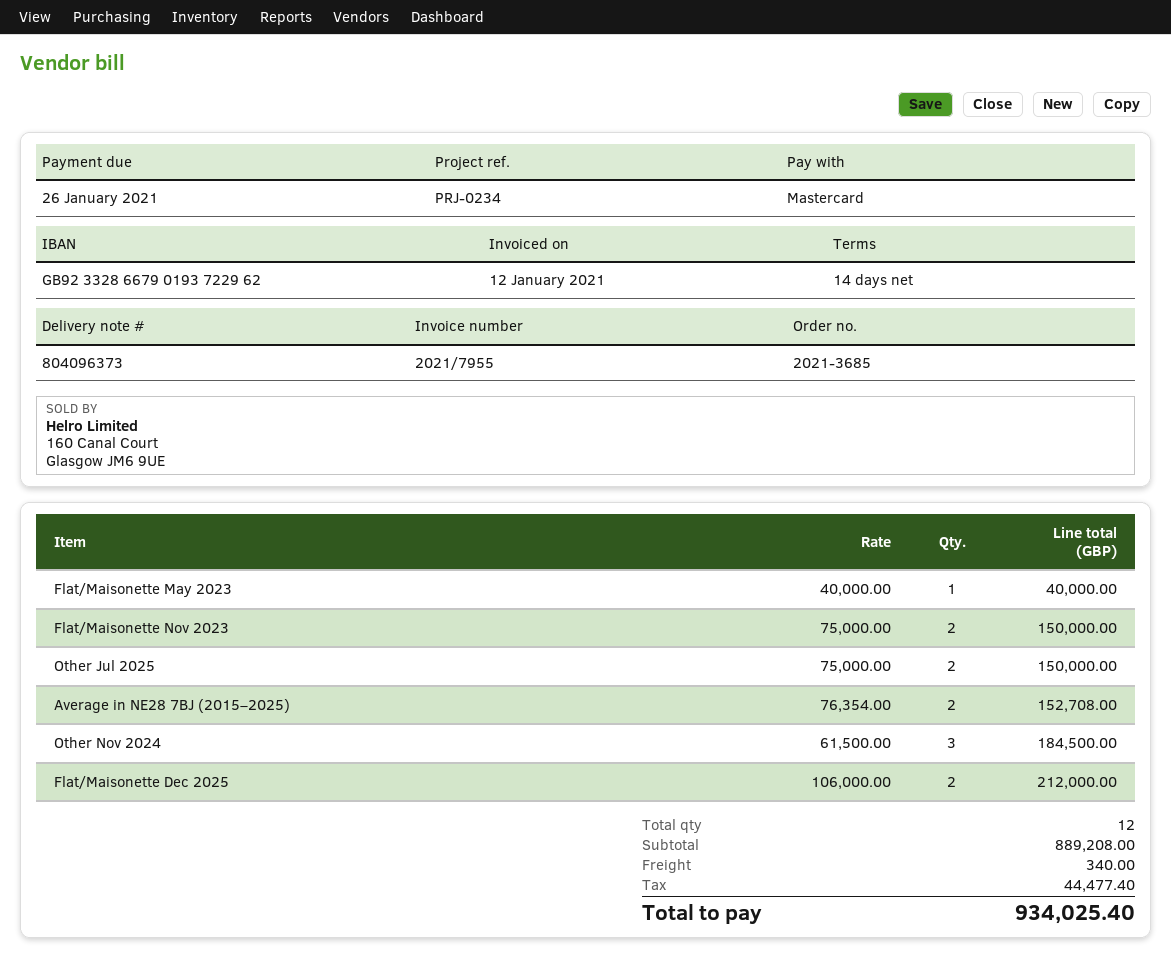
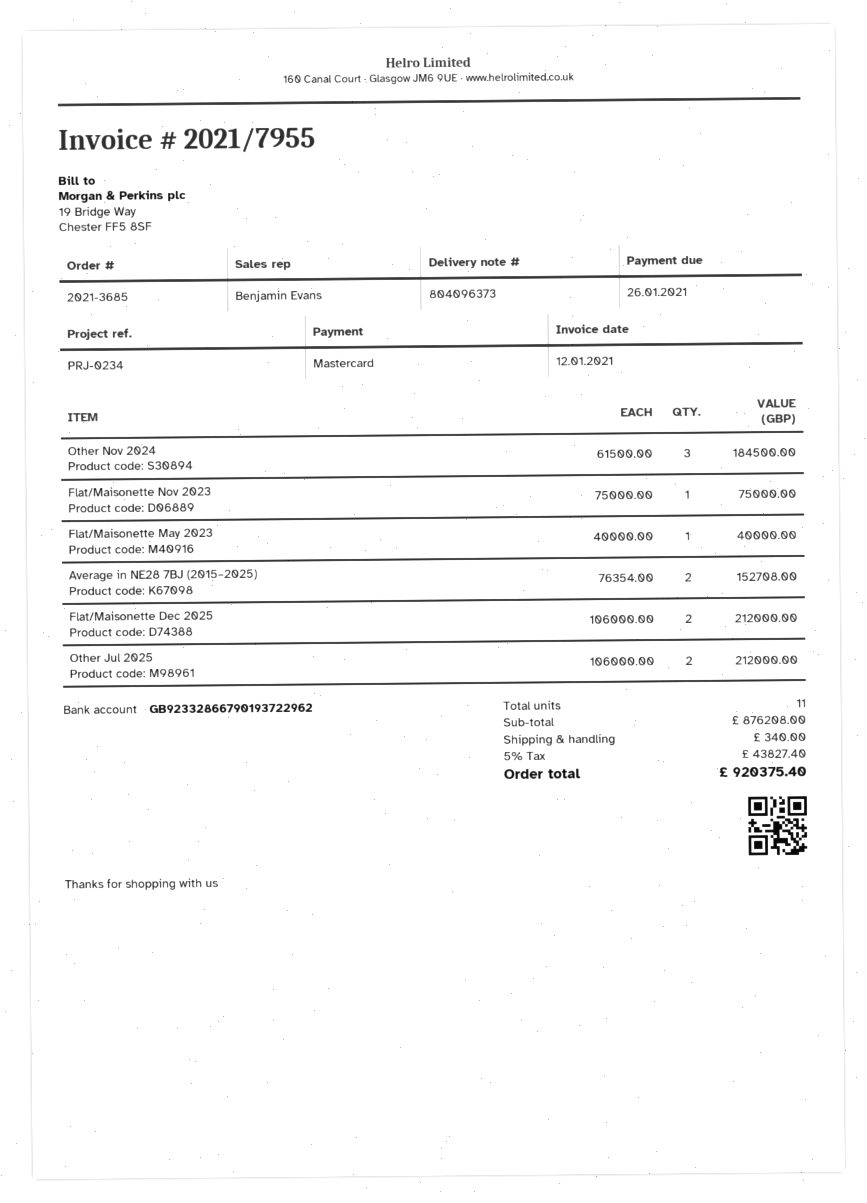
Flat/Maisonette Nov 2023: 2 x 75000.00 = 150000.00 -> 1 x 75000.00 = 75000.00
Other Jul 2025: 2 x 75000.00 = 150000.00 -> 2 x 106000.00 = 212000.00
total quantity: 12 -> 11
subtotal: 889208.00 -> 876208.00
tax: 44477.40 -> 43827.40
total: 934025.40 -> 920375.40

